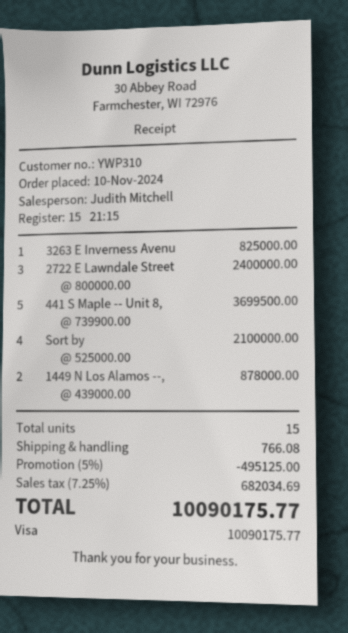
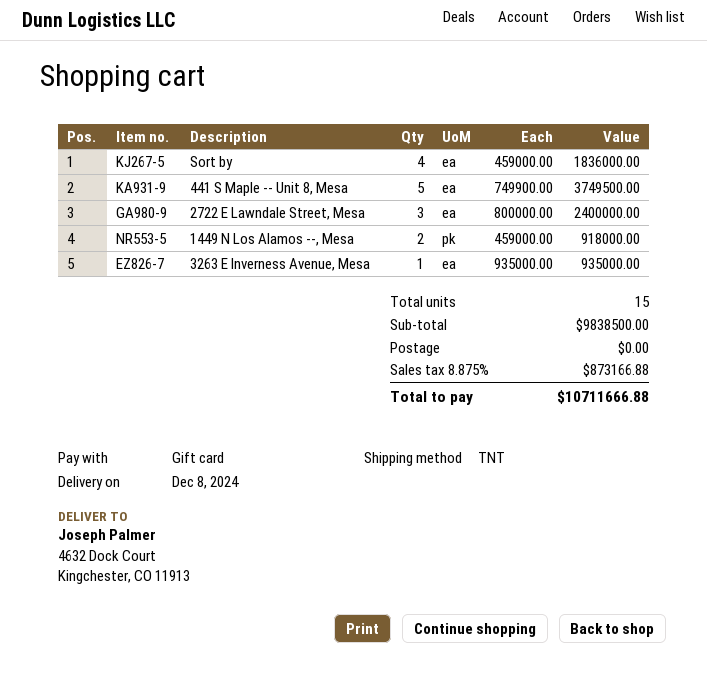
payment method: Visa -> gift card
3263 E Inverness Avenu: 1 x 825000.00 = 825000.00 -> 1 x 935000.00 = 935000.00
441 S Maple -- Unit 8,: 5 x 739900.00 = 3699500.00 -> 5 x 749900.00 = 3749500.00
Sort by: 4 x 525000.00 = 2100000.00 -> 4 x 459000.00 = 1836000.00
1449 N Los Alamos --,: 2 x 439000.00 = 878000.00 -> 2 x 459000.00 = 918000.00
discount: 5% = 495125.00 -> none
shipping: 766.08 -> 0.00
tax: 7.25% = 682034.69 -> 8.875% = 873166.88
total: 10090175.77 -> 10711666.88

